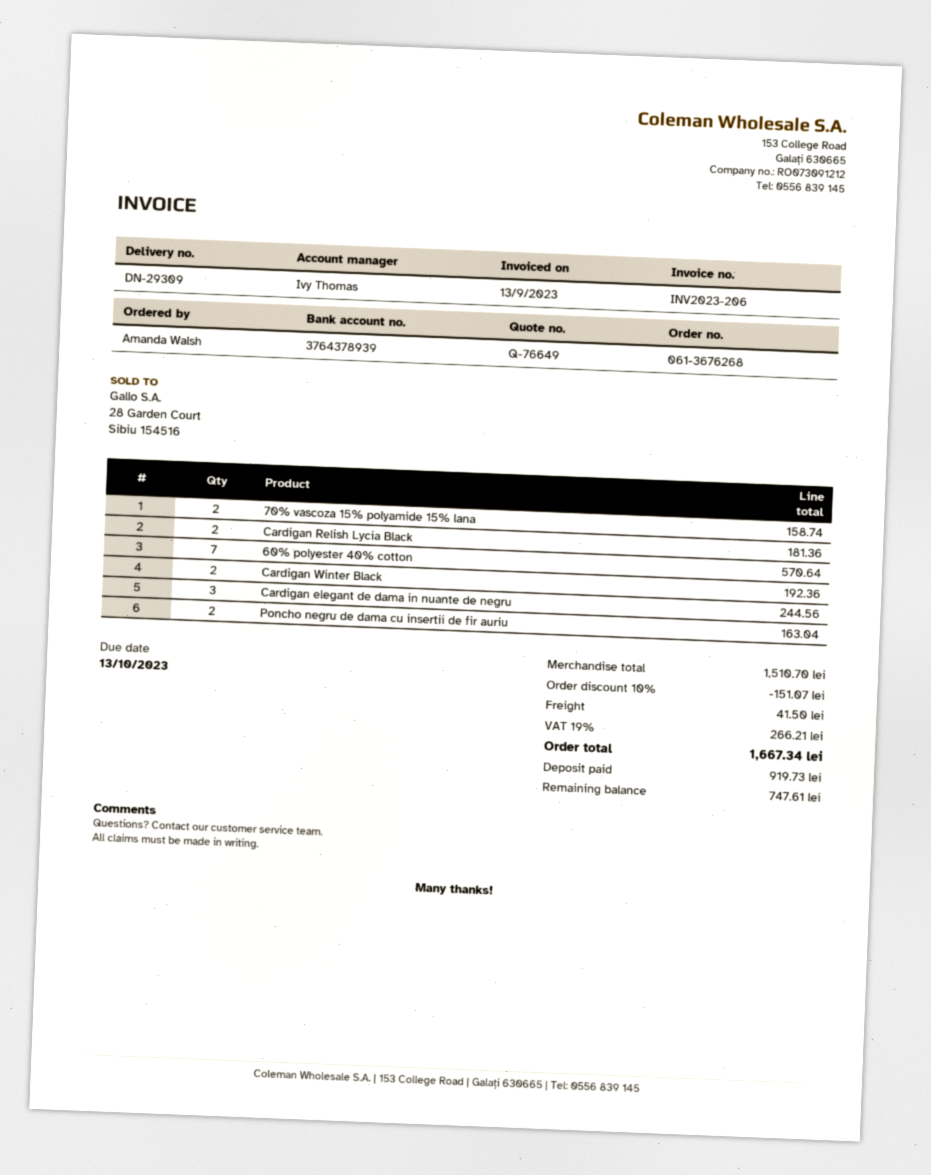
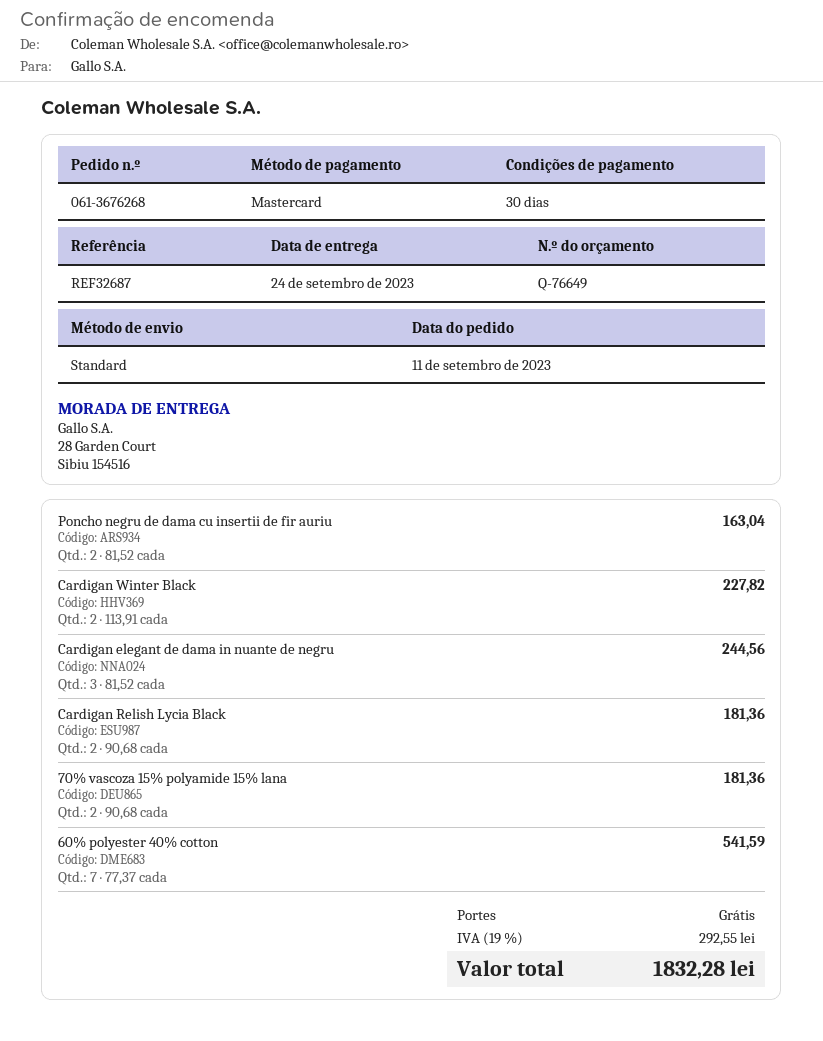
70% vascoza 15% polyamide 15% lana: 2 for 158.74 -> 2 for 181.36
60% polyester 40% cotton: 7 for 570.64 -> 7 for 541.59
Cardigan Winter Black: 2 for 192.36 -> 2 for 227.82
discount: 10% = 151.07 -> none
shipping: 41.50 -> 0.00
tax: 19% = 266.21 -> 19% = 292.55
total: 1667.34 -> 1832.28

